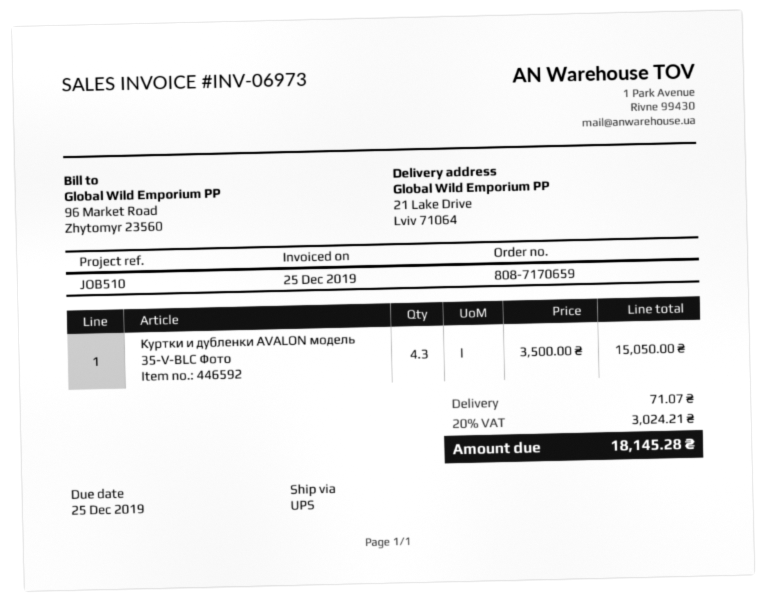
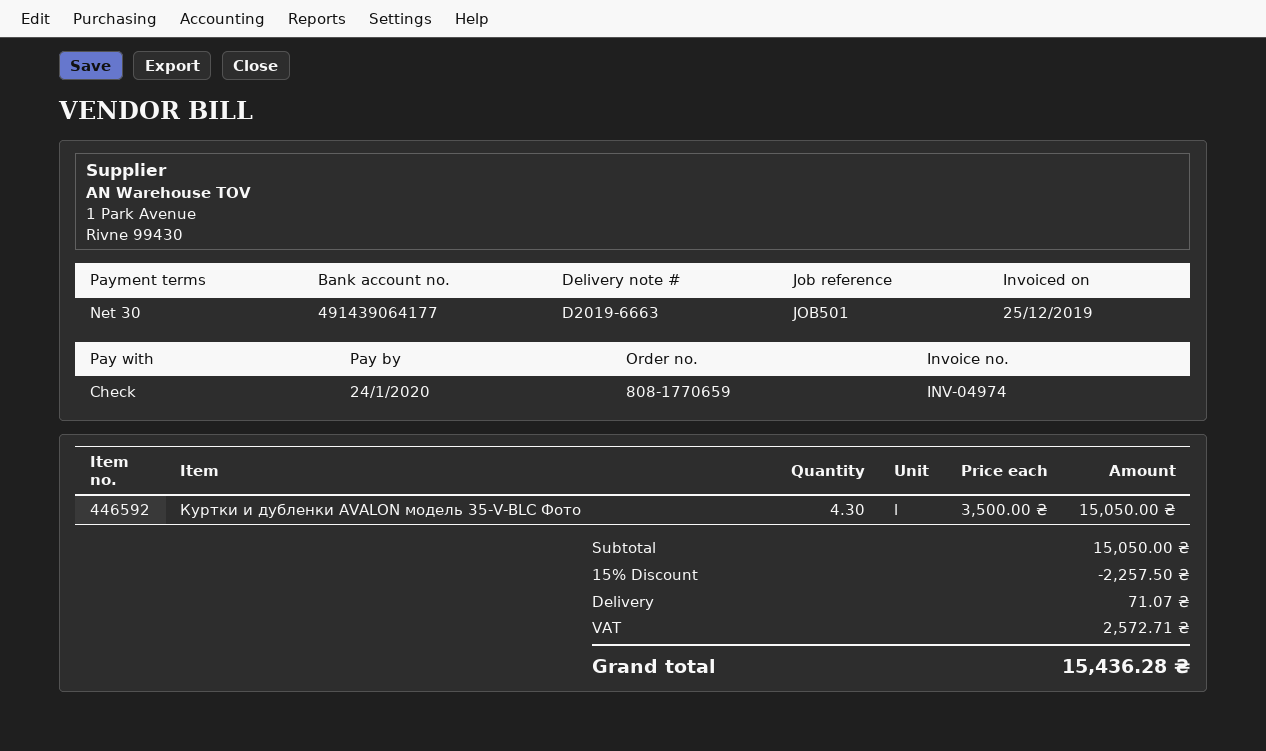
order number: 808-7170659 -> 808-1770659
invoice number: INV-06973 -> INV-04974
due date: 2019-12-25 -> 2020-01-24
reference: JOB510 -> JOB501
discount: none -> 15% = 2257.50
tax: 3024.21 -> 2572.71
total: 18145.28 -> 15436.28

